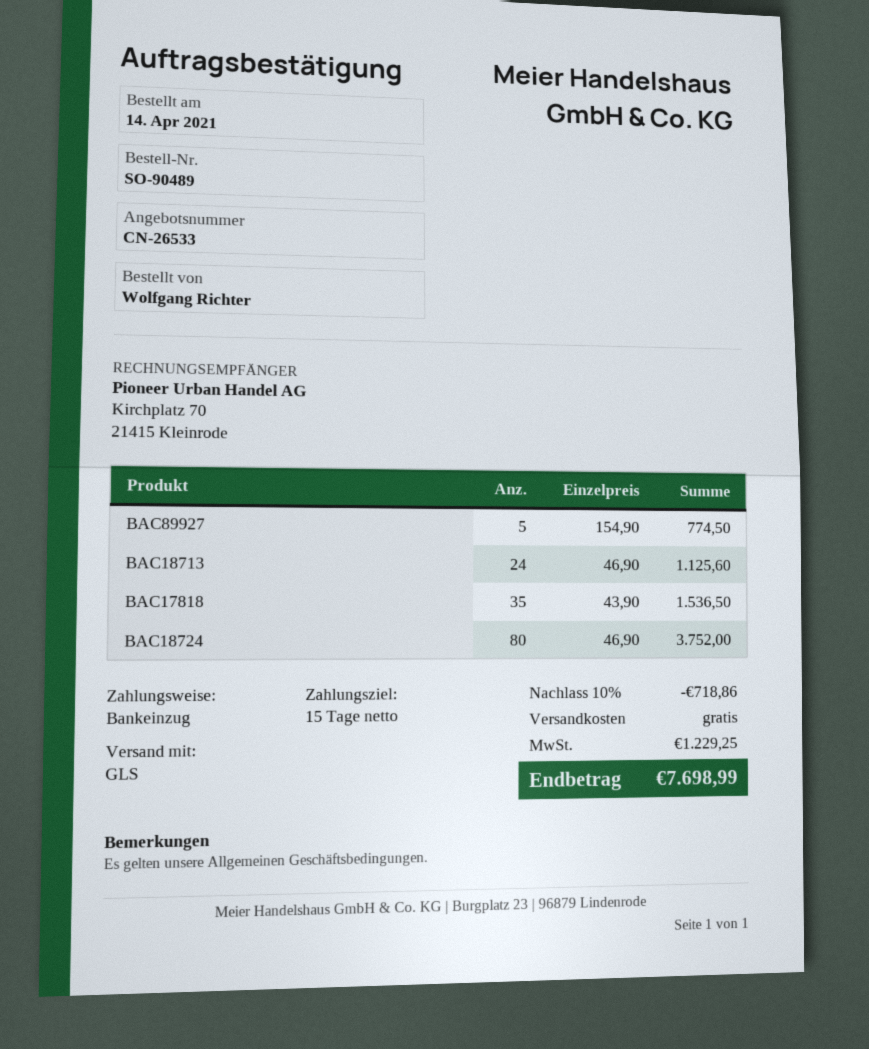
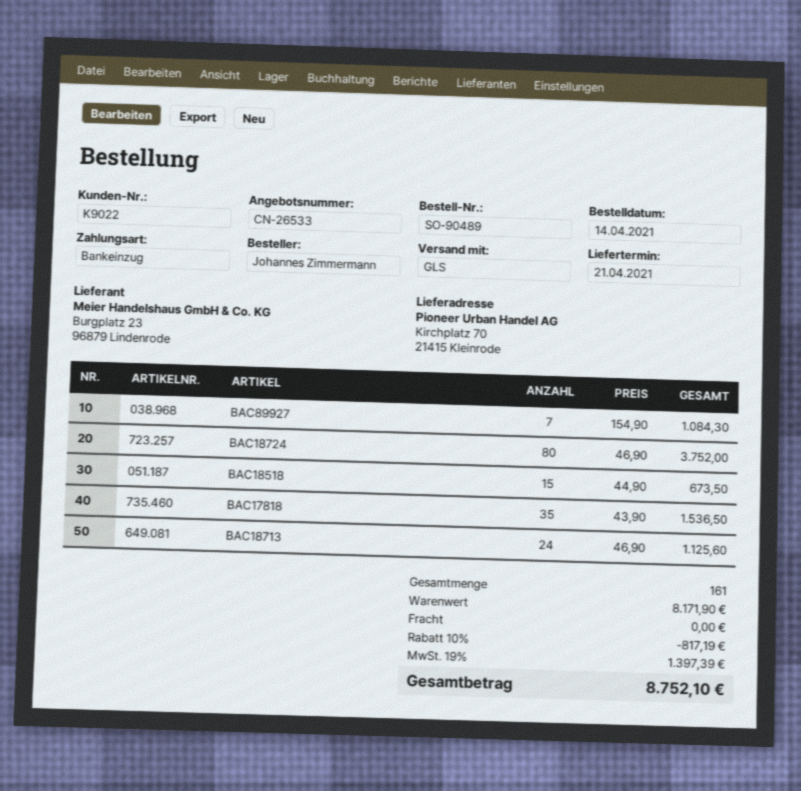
ordered by: Wolfgang Richter -> Johannes Zimmermann
BAC89927: 5 x 154.90 = 774.50 -> 7 x 154.90 = 1084.30
BAC18518: none -> 15 x 44.90 = 673.50
discount: 10% = 718.86 -> 10% = 817.19
tax: 1229.25 -> 1397.39
total: 7698.99 -> 8752.10

